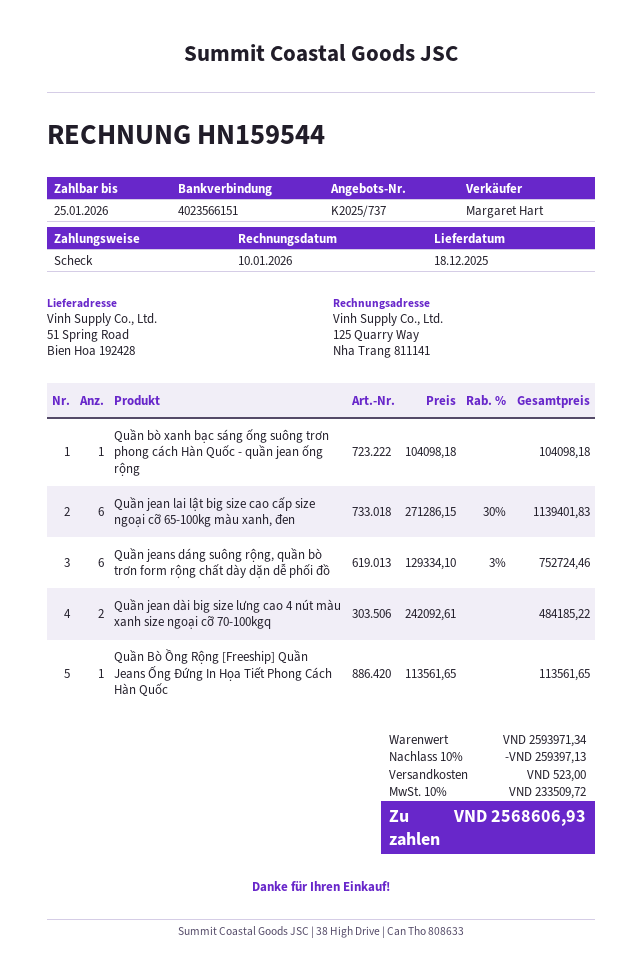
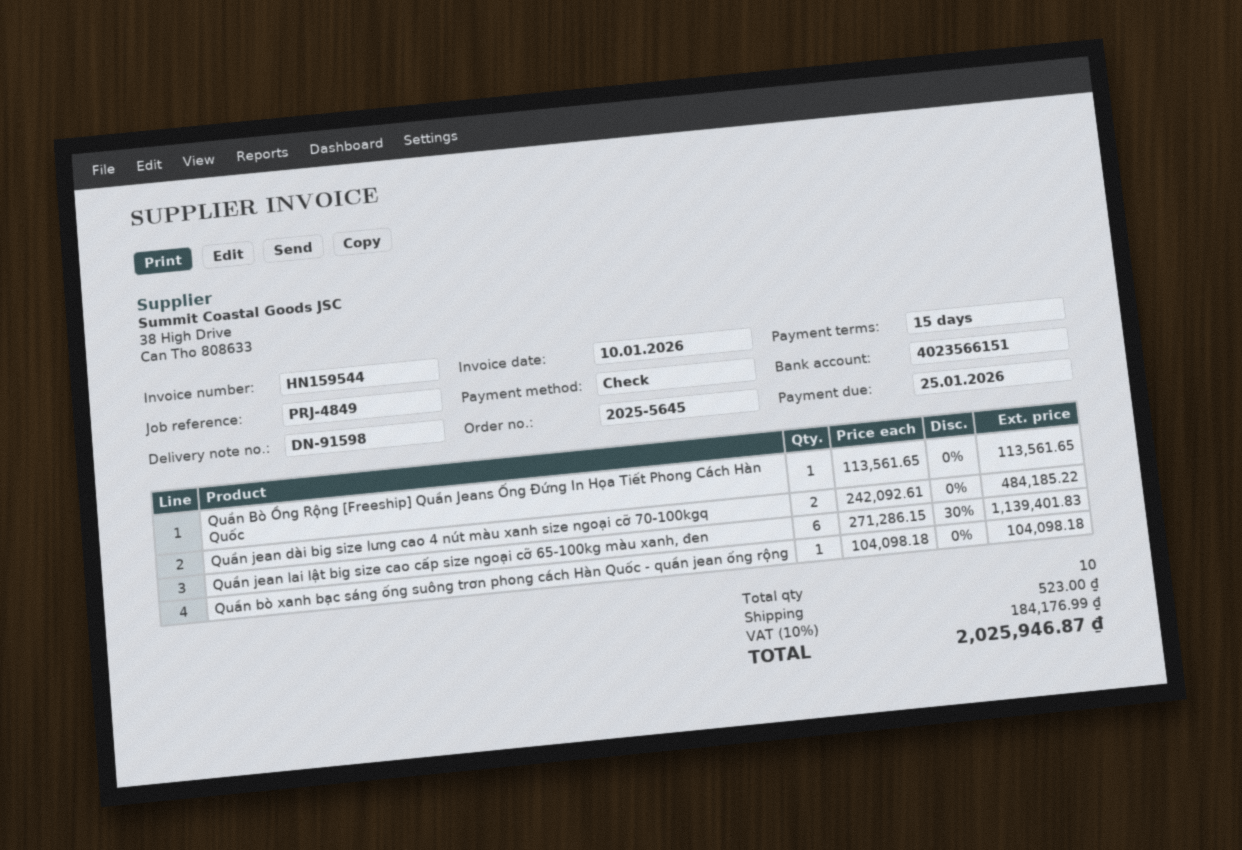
Quần jeans dáng suông rộng, quần bò trơn form rộng chất dày dặn dễ phối đồ: 6 x 129334.10 - 3% = 752724.46 -> none
discount: 10% = 259397.13 -> none
tax: 10% = 233509.72 -> 10% = 184176.99
total: 2568606.93 -> 2025946.87

